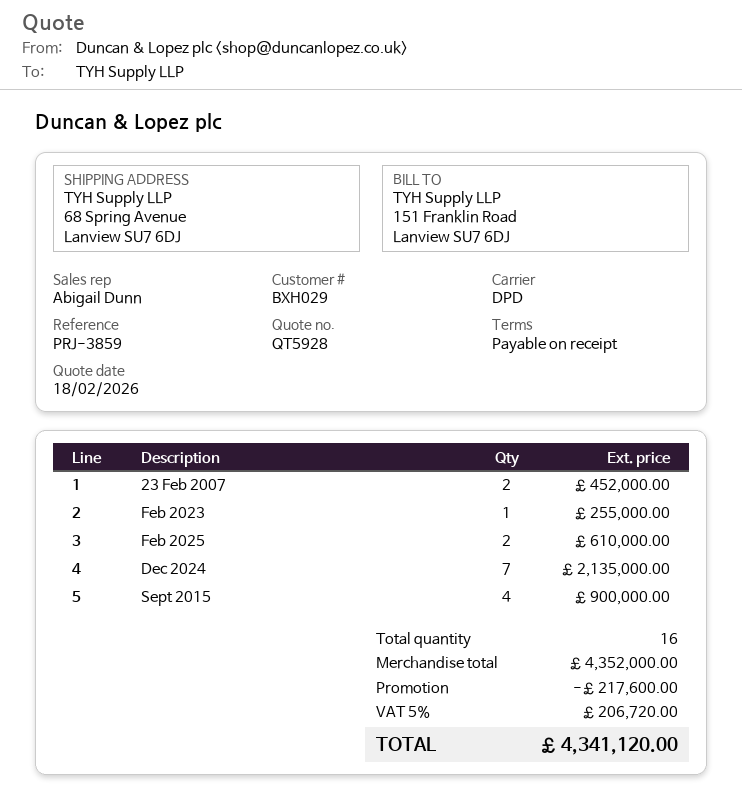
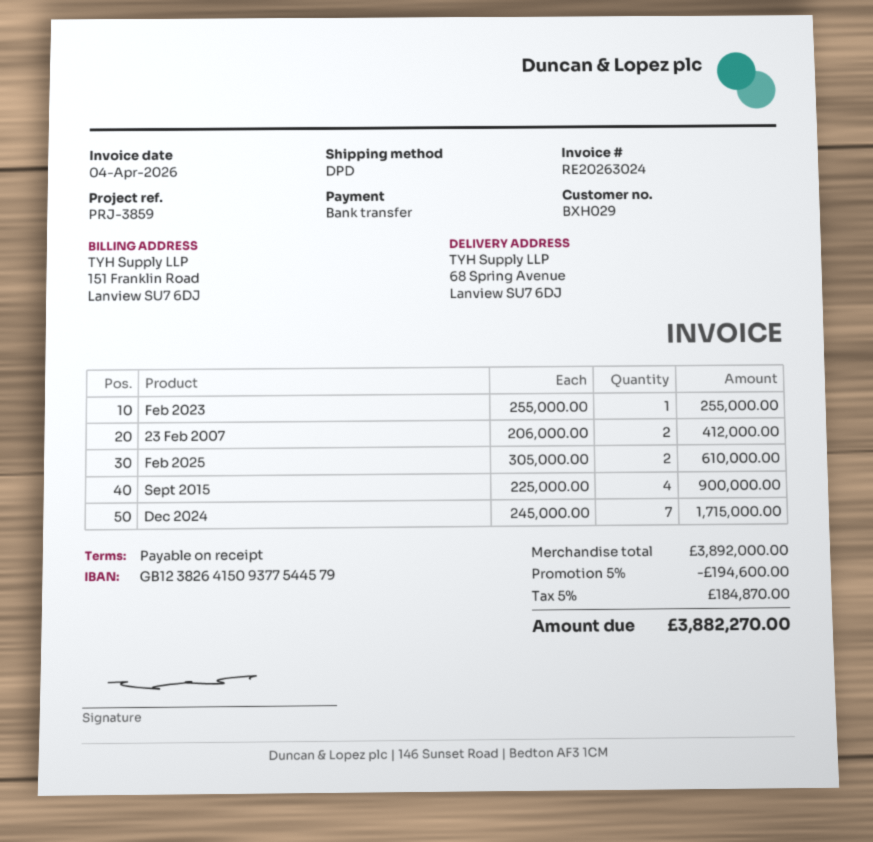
23 Feb 2007: 2 for 452000.00 -> 2 for 412000.00
Dec 2024: 7 for 2135000.00 -> 7 for 1715000.00
subtotal: 4352000.00 -> 3892000.00
discount: 217600.00 -> 194600.00
tax: 5% = 206720.00 -> 5% = 184870.00
total: 4341120.00 -> 3882270.00

